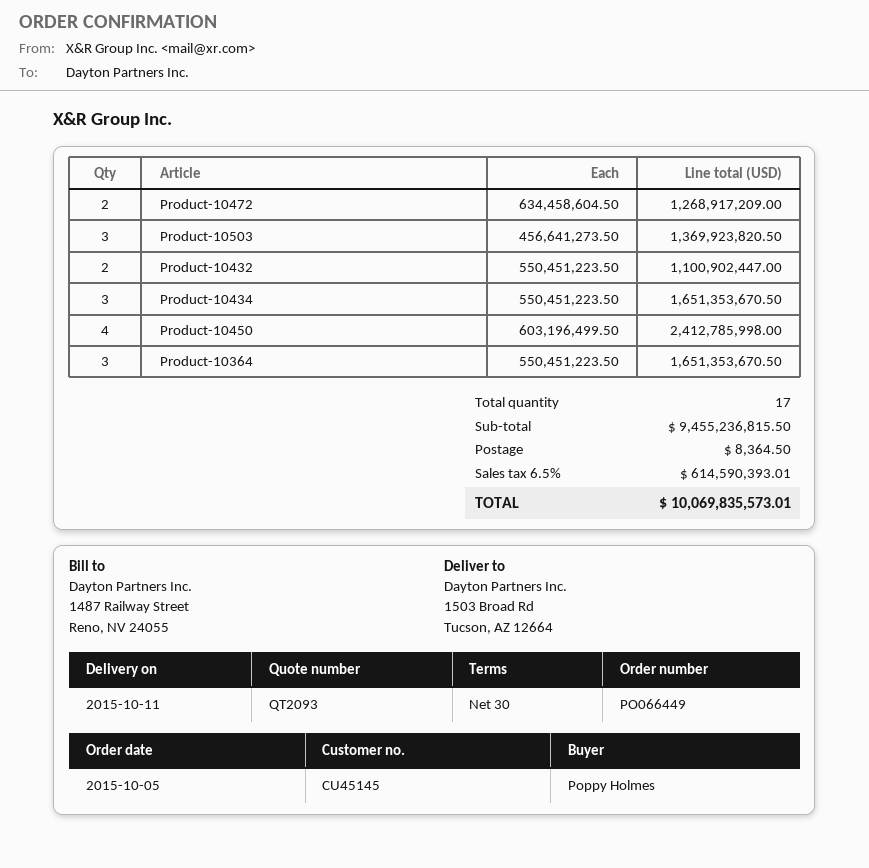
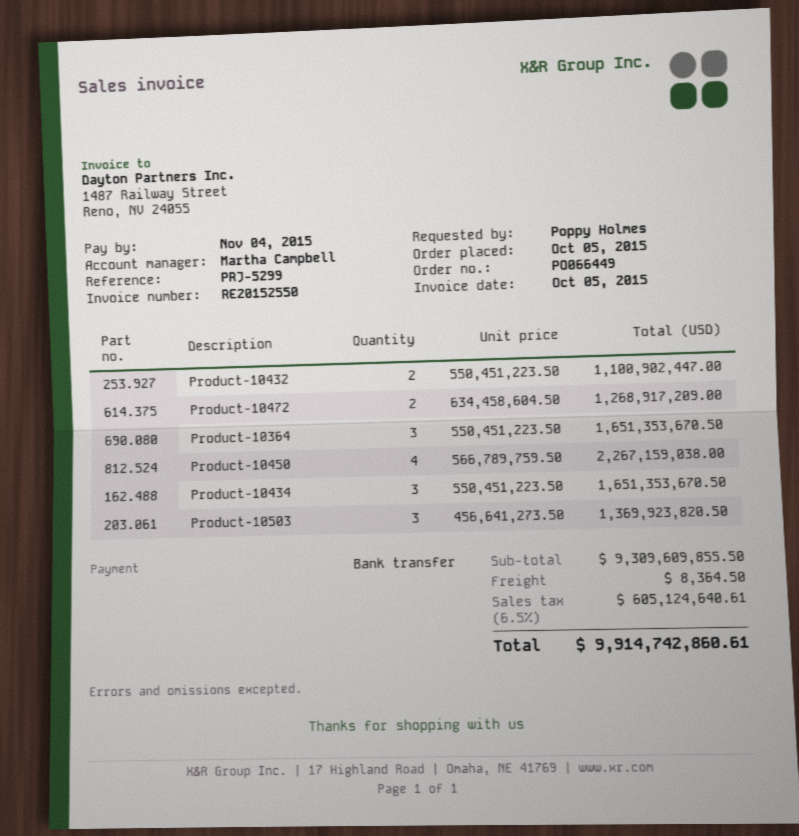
Product-10450: 4 x 603196499.50 = 2412785998.00 -> 4 x 566789759.50 = 2267159038.00
subtotal: 9455236815.50 -> 9309609855.50
tax: 6.5% = 614590393.01 -> 6.5% = 605124640.61
total: 10069835573.01 -> 9914742860.61

